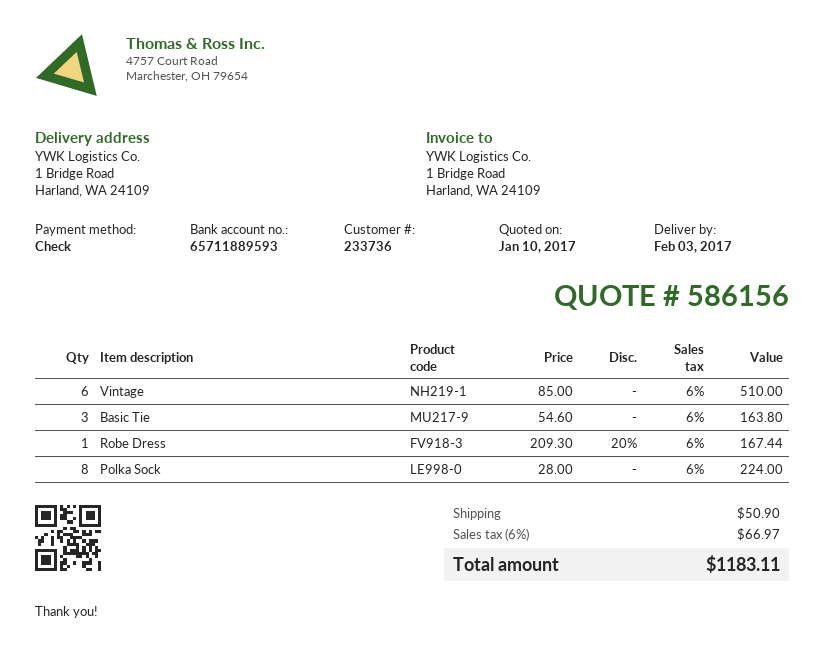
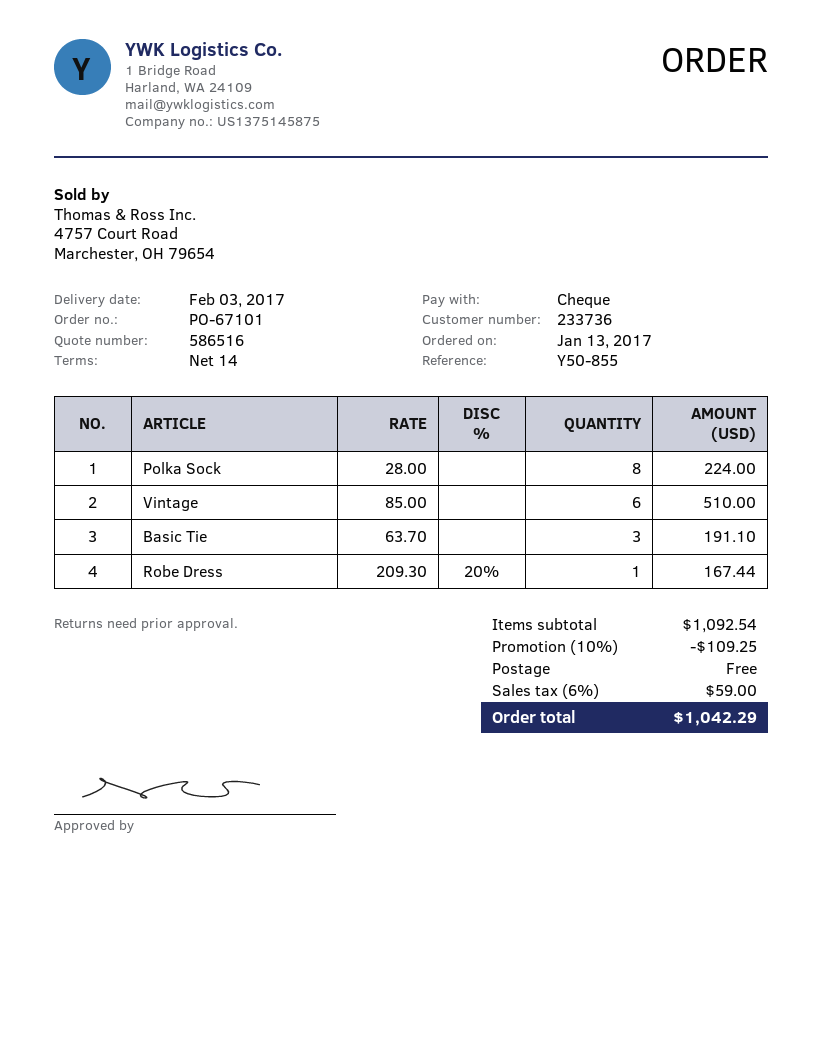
quote number: 586156 -> 586516
Basic Tie: 3 x 54.60 = 163.80 -> 3 x 63.70 = 191.10
discount: none -> 10% = 109.25
shipping: 50.90 -> 0.00
tax: 6% = 66.97 -> 6% = 59.00
total: 1183.11 -> 1042.29

